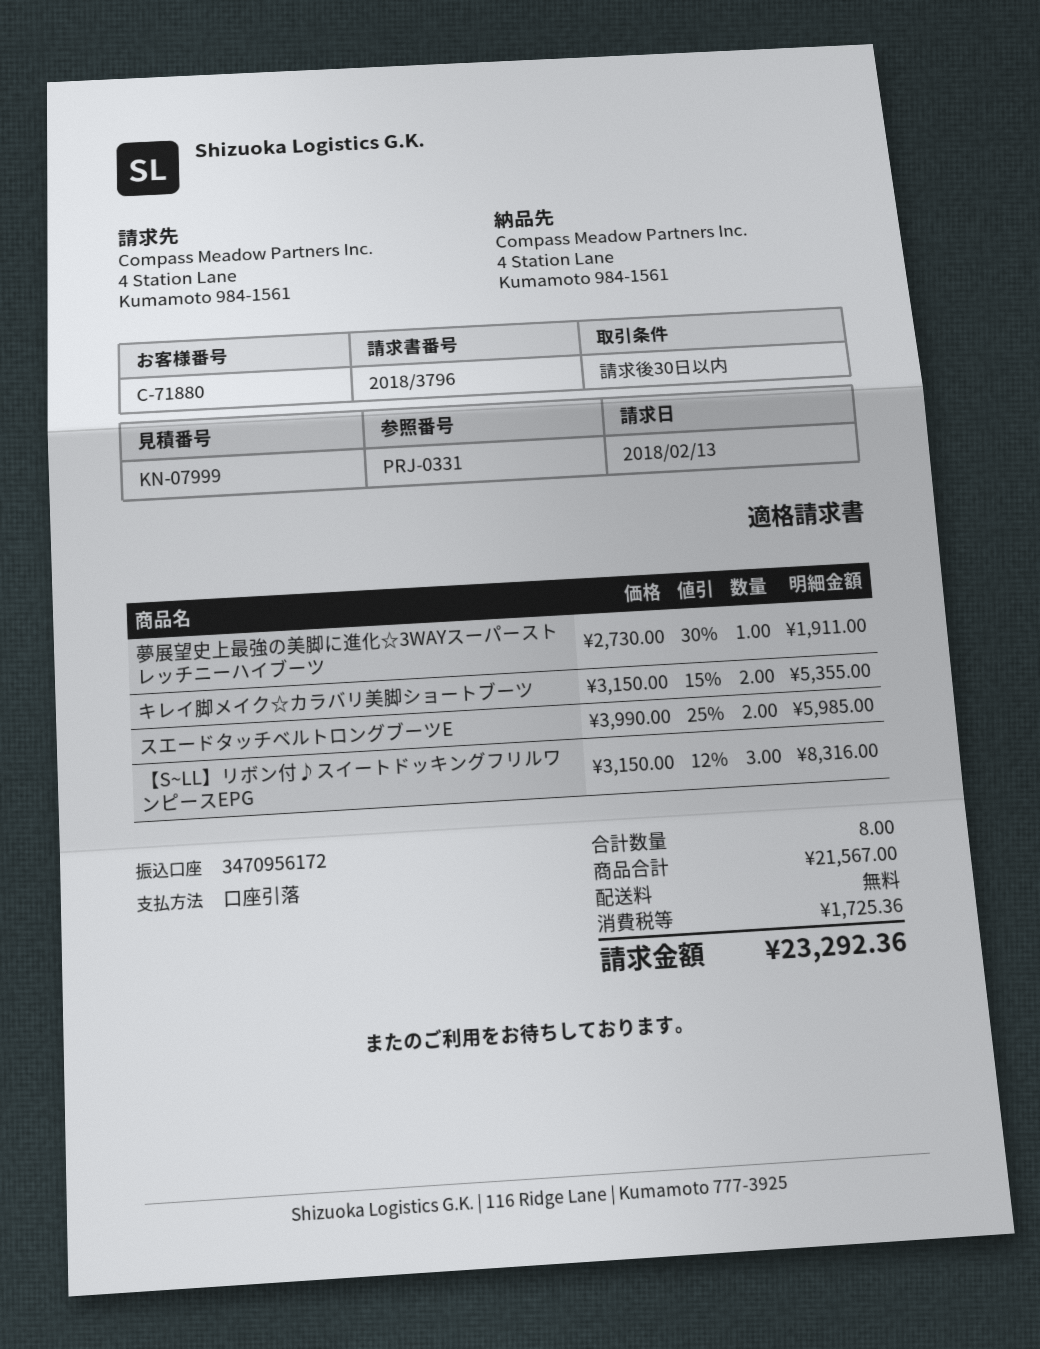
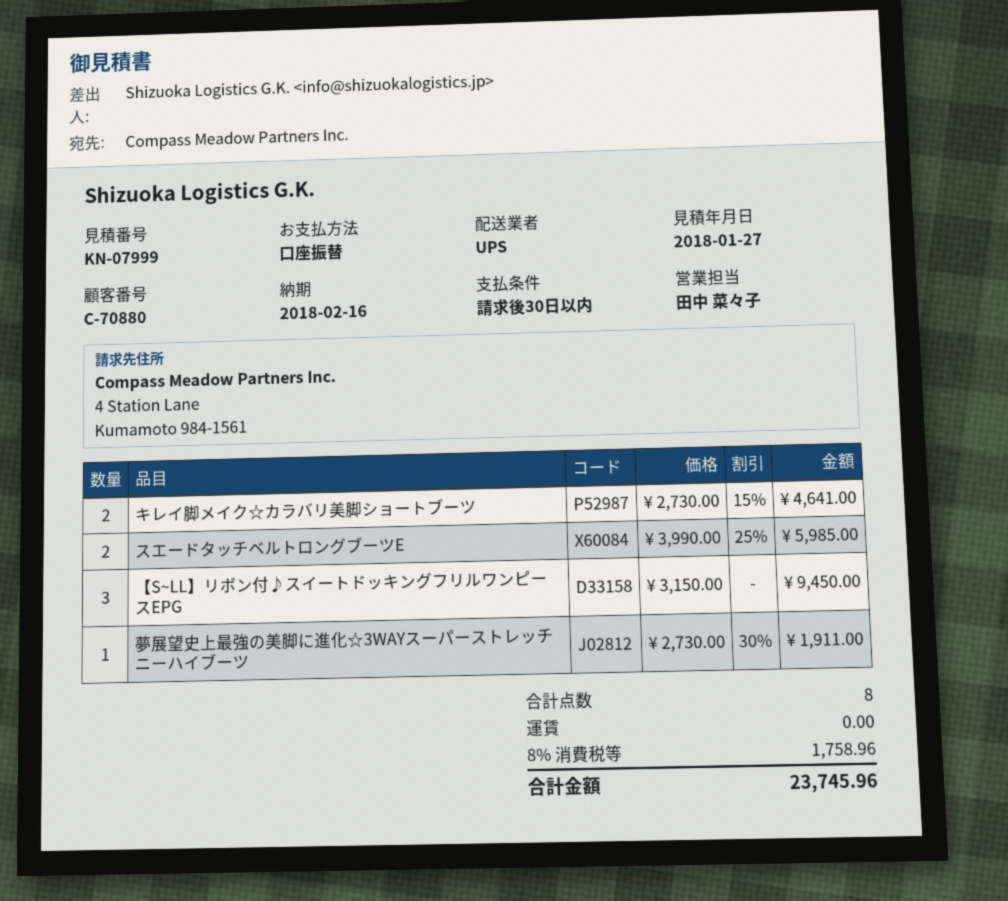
customer number: C-71880 -> C-70880
キレイ脚メイク☆カラバリ美脚ショートブーツ: 2 x 3150.00 - 15% = 5355.00 -> 2 x 2730.00 - 15% = 4641.00
【S~LL】リボン付♪スイートドッキングフリルワンピースEPG: 3 x 3150.00 - 12% = 8316.00 -> 3 x 3150.00 = 9450.00
tax: 1725.36 -> 1758.96
total: 23292.36 -> 23745.96

